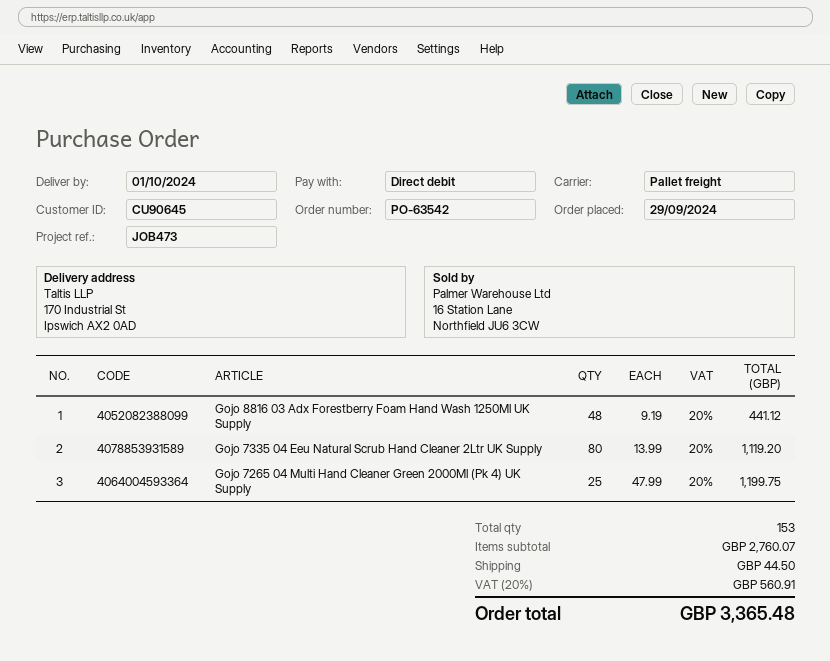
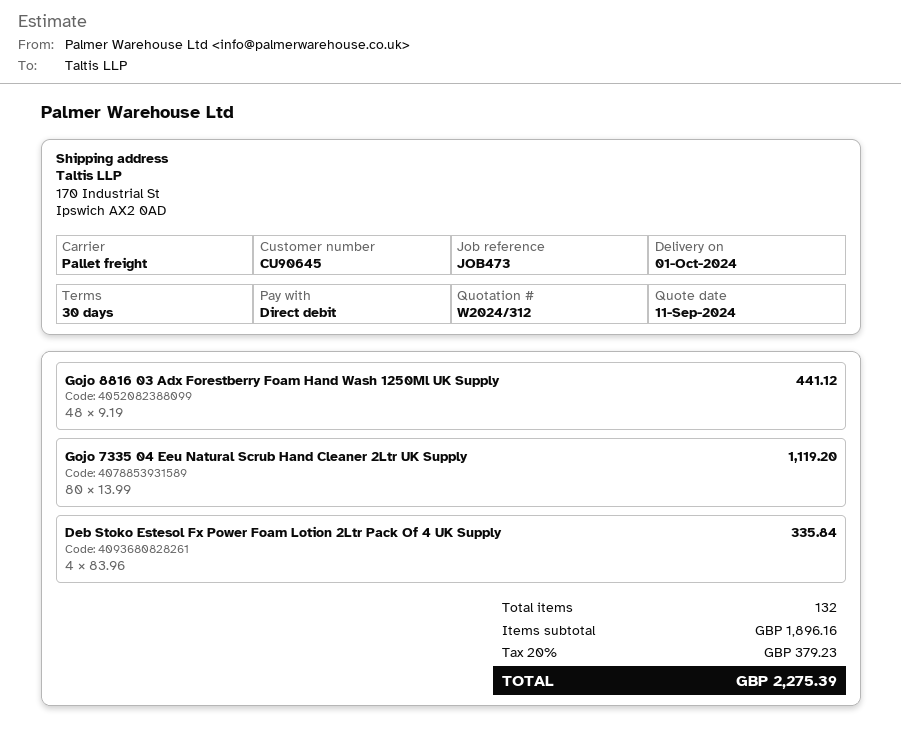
Gojo 7265 04 Multi Hand Cleaner Green 2000Ml (Pk 4) UK Supply: 25 x 47.99 = 1199.75 -> none
Deb Stoko Estesol Fx Power Foam Lotion 2Ltr Pack Of 4 UK Supply: none -> 4 x 83.96 = 335.84
total quantity: 153 -> 132
subtotal: 2760.07 -> 1896.16
shipping: 44.50 -> none
tax: 20% = 560.91 -> 20% = 379.23
total: 3365.48 -> 2275.39

